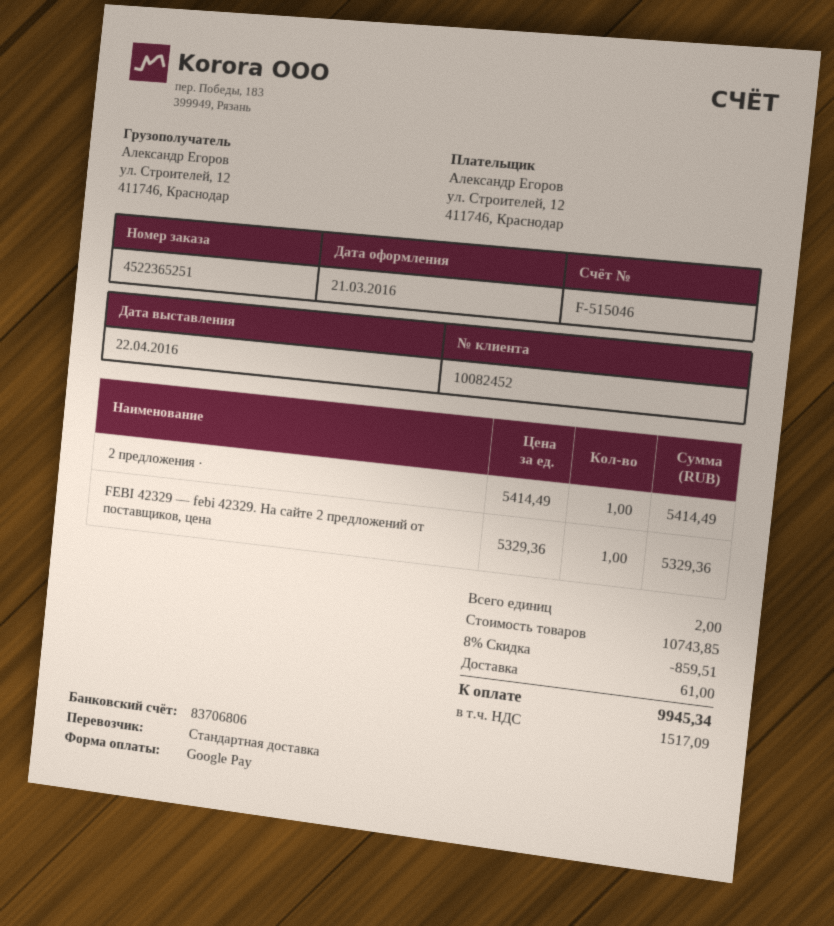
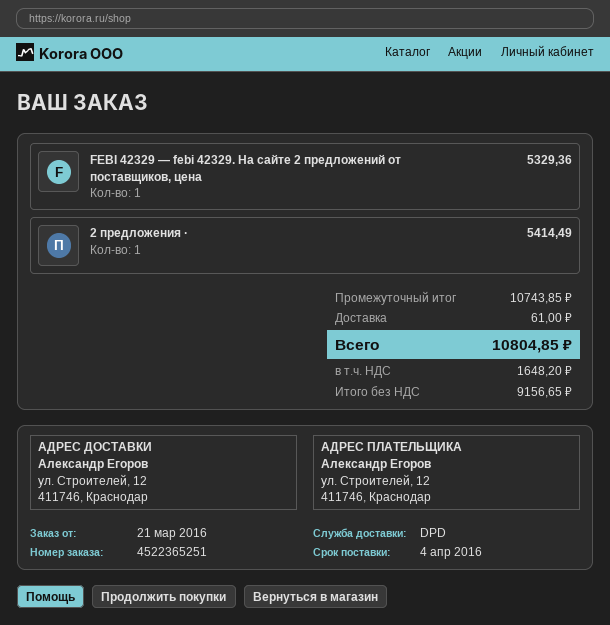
shipping method: standard -> DPD
discount: 8% = 859.51 -> none
tax: 1517.09 -> 1648.20
total: 9945.34 -> 10804.85

